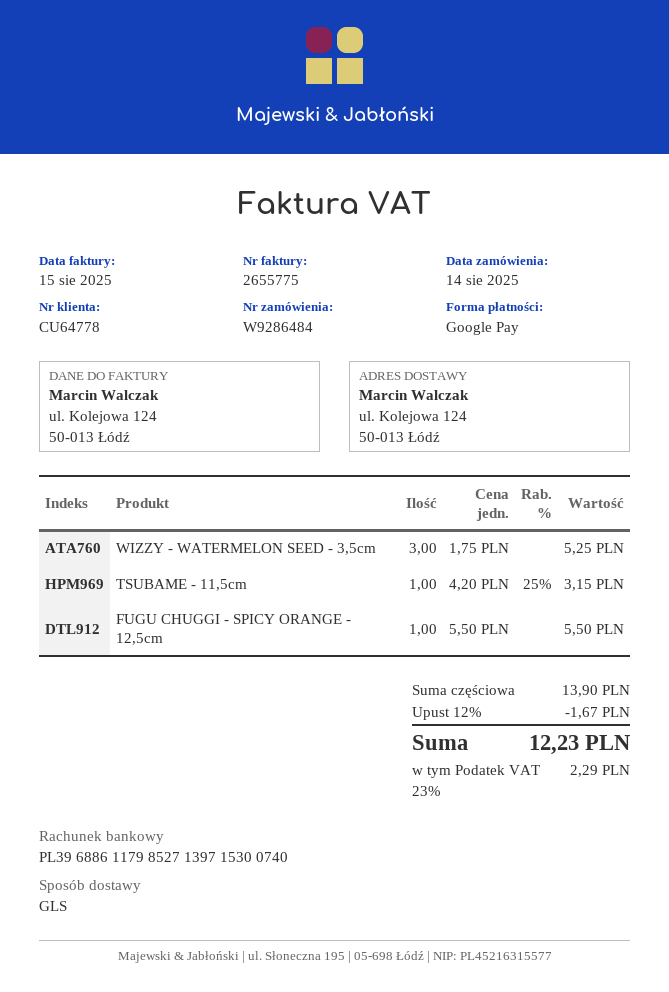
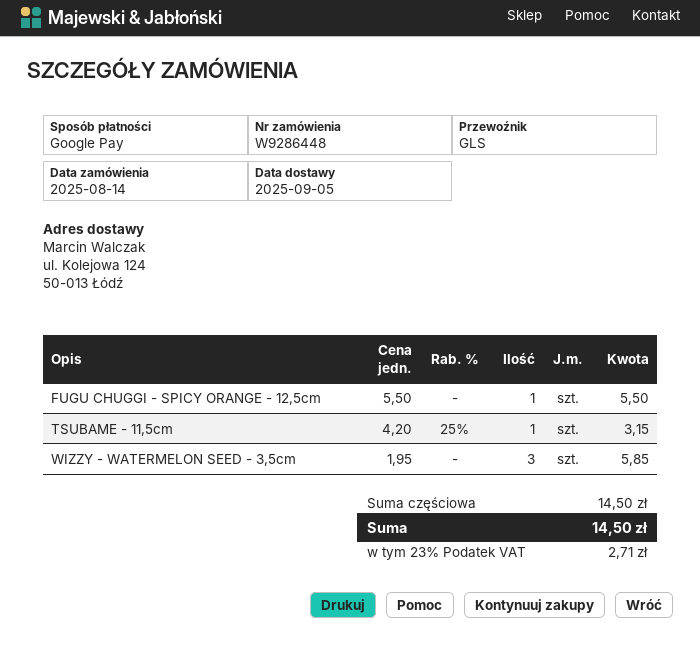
order number: W9286484 -> W9286448
WIZZY - WATERMELON SEED - 3,5cm: 3 x 1.75 = 5.25 -> 3 x 1.95 = 5.85
subtotal: 13.90 -> 14.50
discount: 12% = 1.67 -> none
tax: 23% = 2.29 -> 23% = 2.71
total: 12.23 -> 14.50

